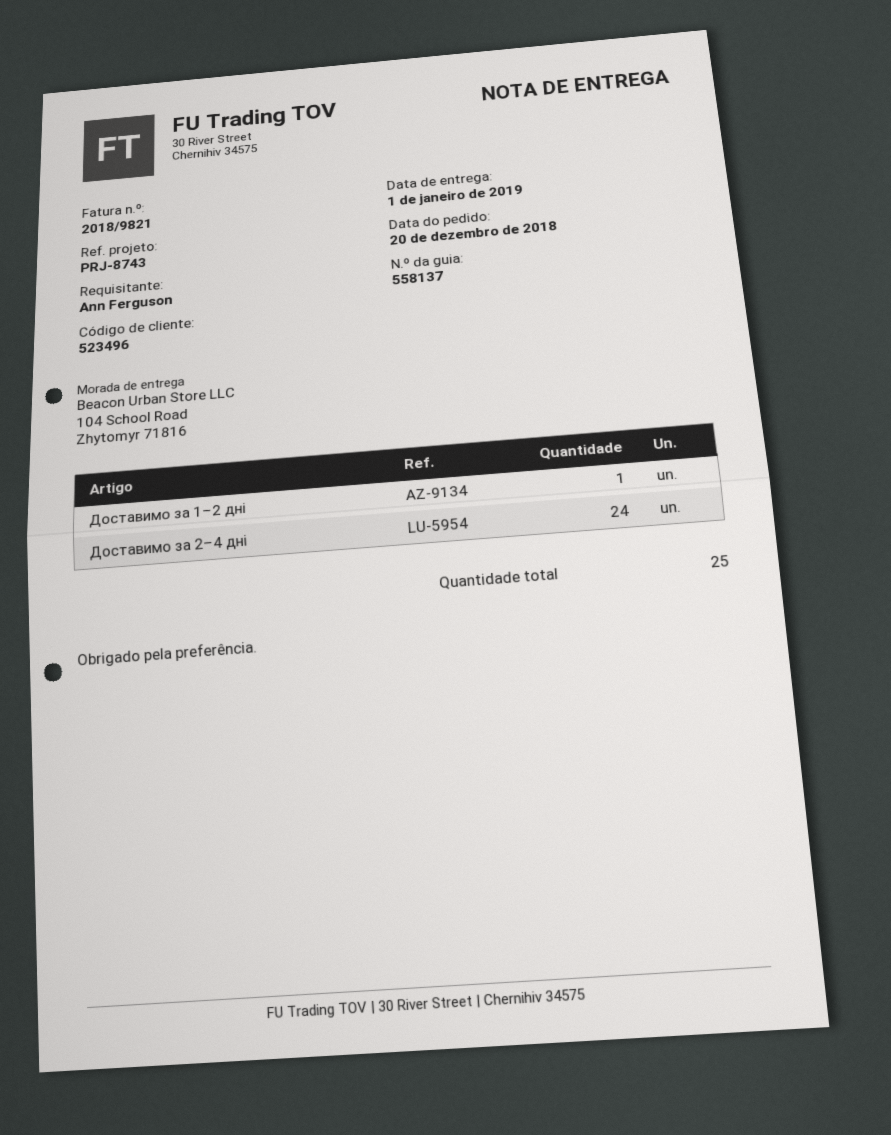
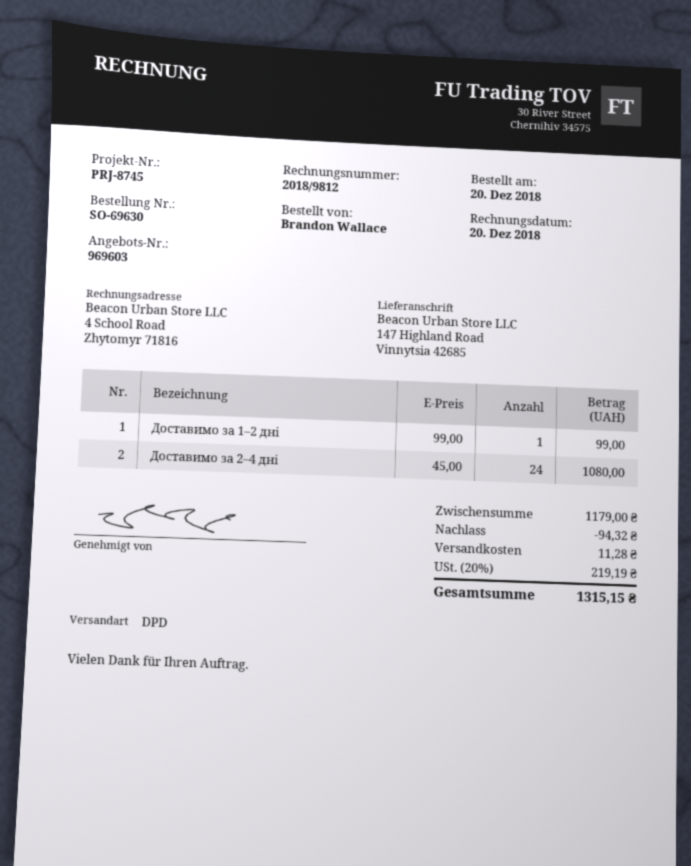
invoice number: 2018/9821 -> 2018/9812
reference: PRJ-8743 -> PRJ-8745
ordered by: Ann Ferguson -> Brandon Wallace
ship to: 104 School Road, Zhytomyr 71816 -> 147 Highland Road, Vinnytsia 42685

